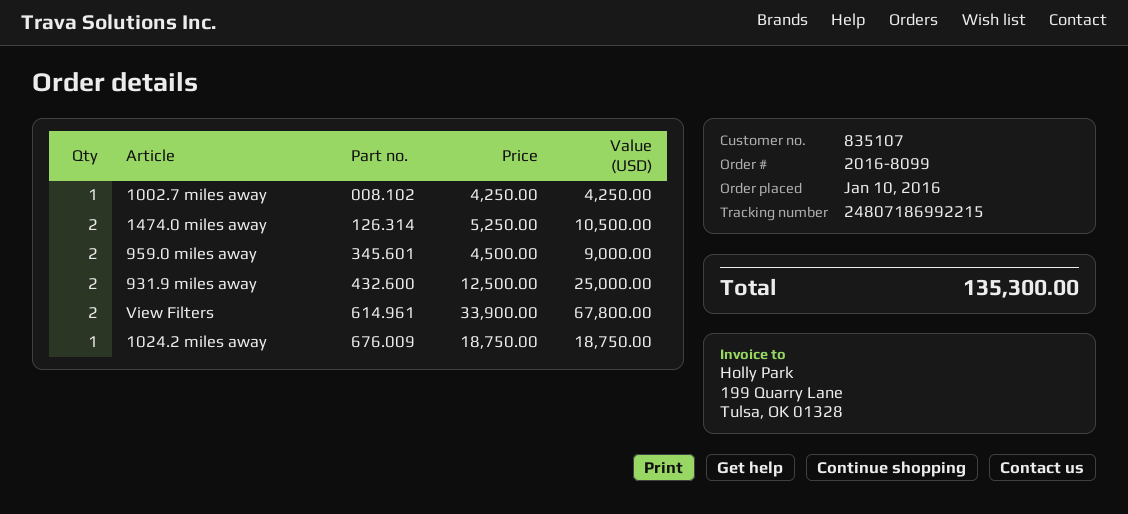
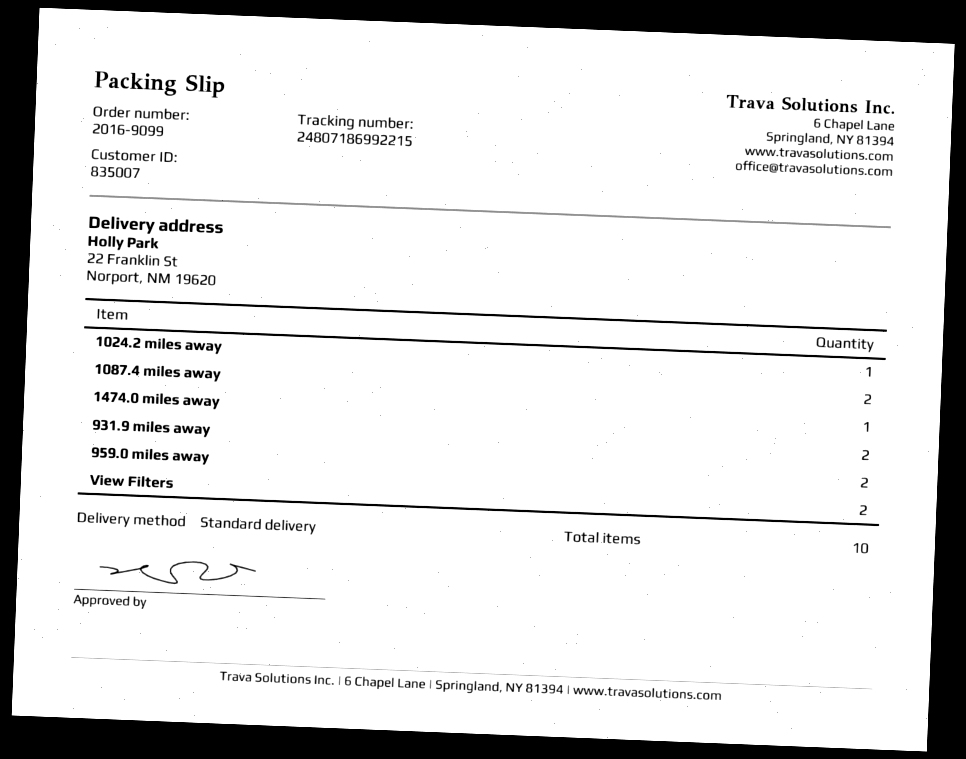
order number: 2016-8099 -> 2016-9099
customer number: 835107 -> 835007
1002.7 miles away: 1 -> none
1474.0 miles away: 2 -> 1
1087.4 miles away: none -> 2

